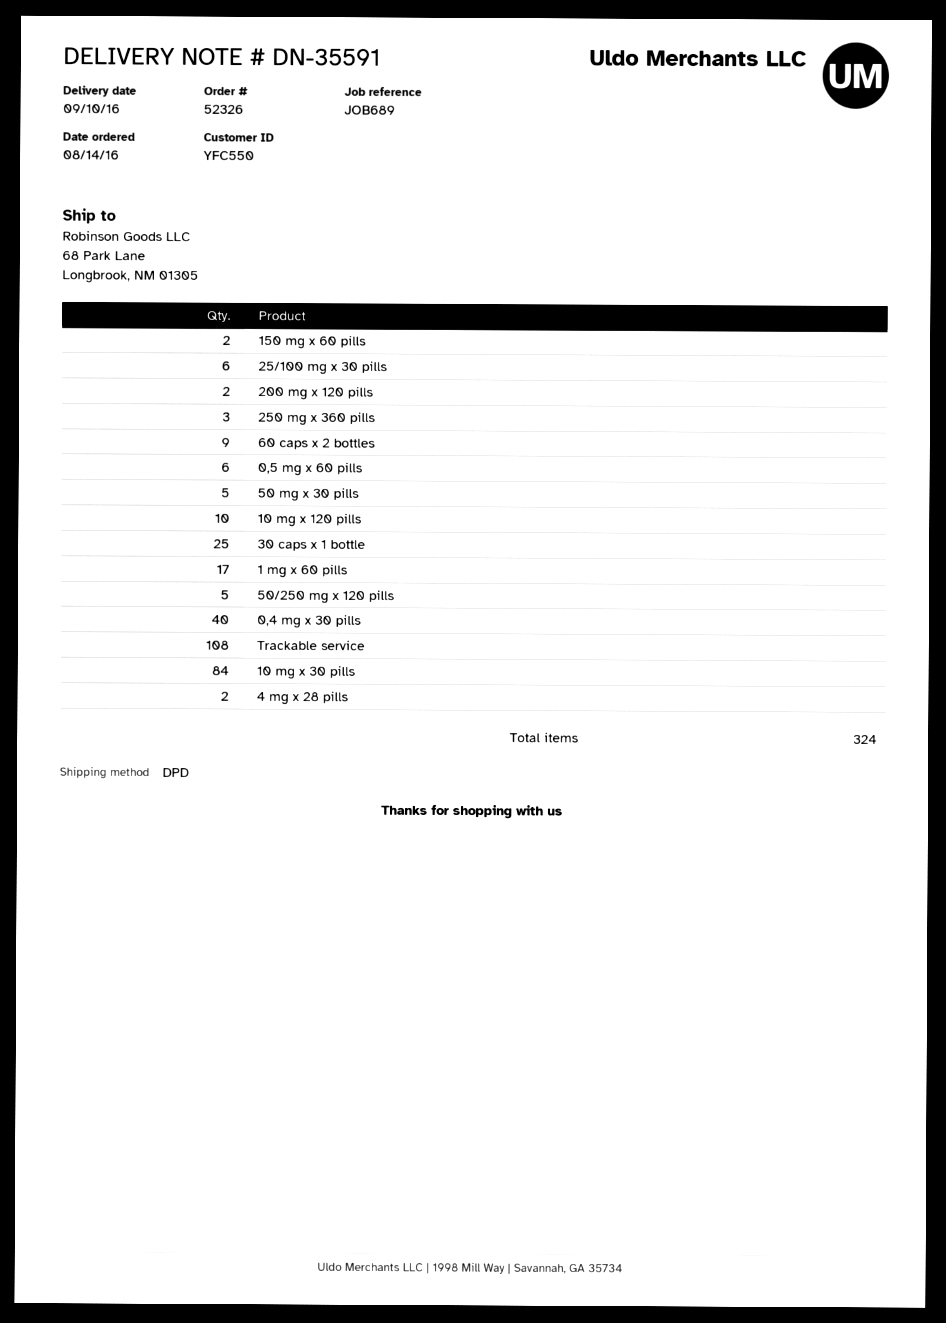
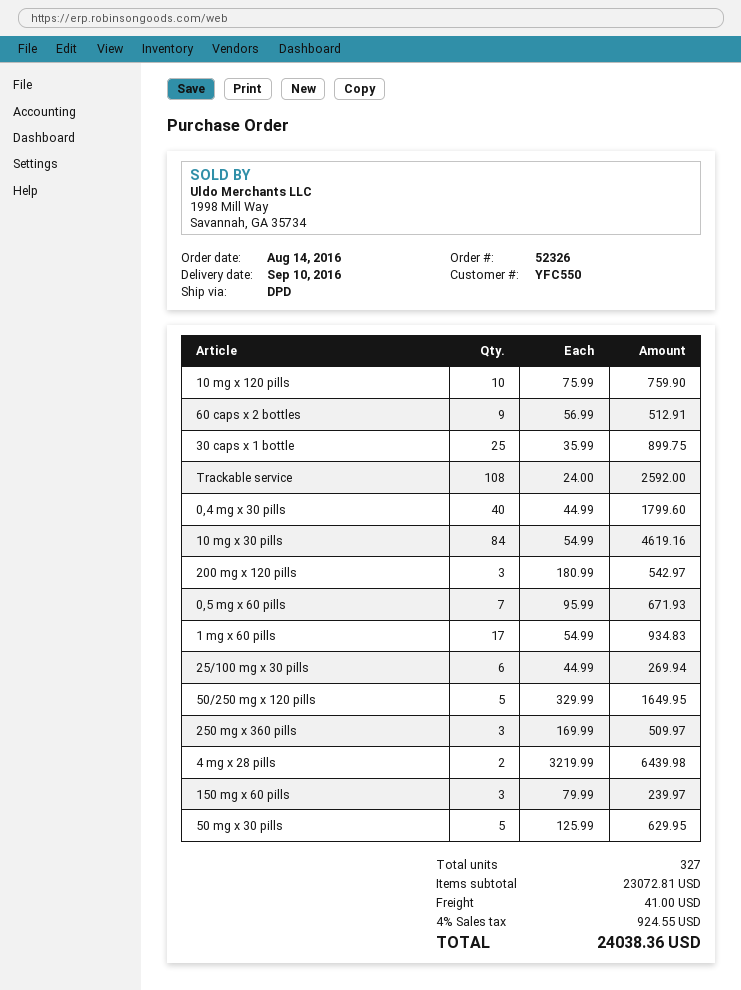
150 mg x 60 pills: 2 -> 3
200 mg x 120 pills: 2 -> 3
0,5 mg x 60 pills: 6 -> 7
total quantity: 324 -> 327

